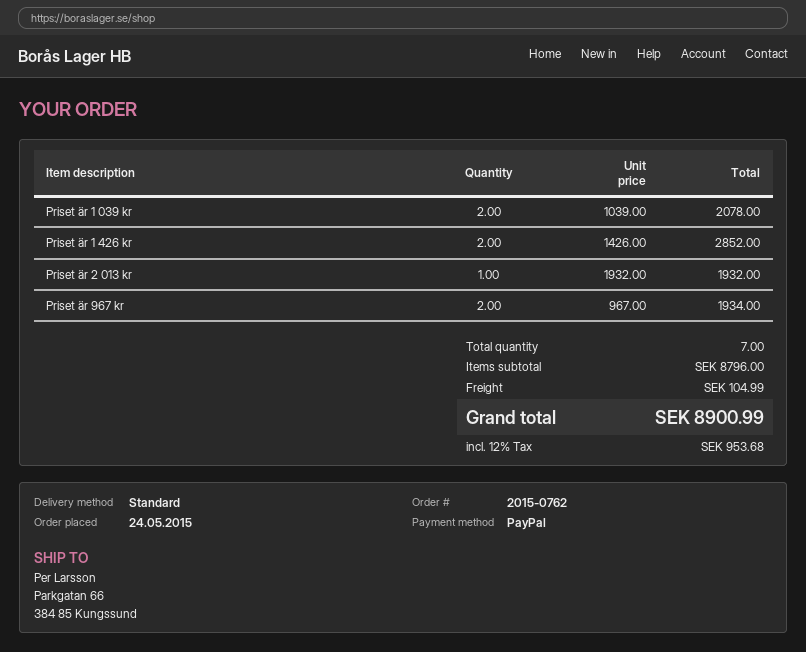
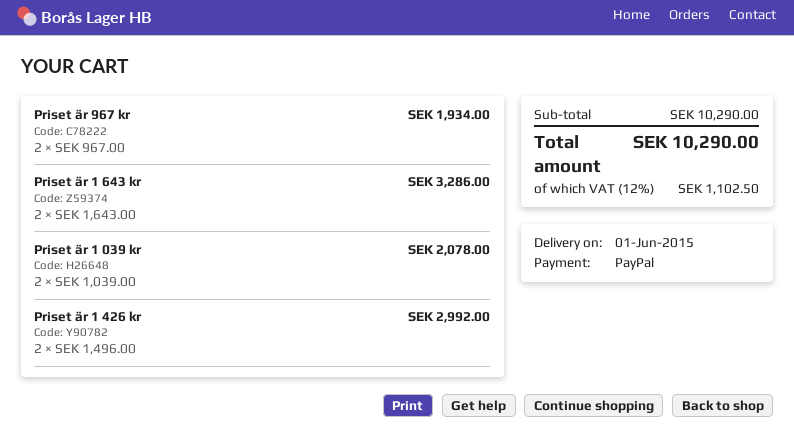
Priset är 1 426 kr: 2 x 1426.00 = 2852.00 -> 2 x 1496.00 = 2992.00
Priset är 2 013 kr: 1 x 1932.00 = 1932.00 -> none
Priset är 1 643 kr: none -> 2 x 1643.00 = 3286.00
subtotal: 8796.00 -> 10290.00
shipping: 104.99 -> none
tax: 12% = 953.68 -> 12% = 1102.50
total: 8900.99 -> 10290.00

